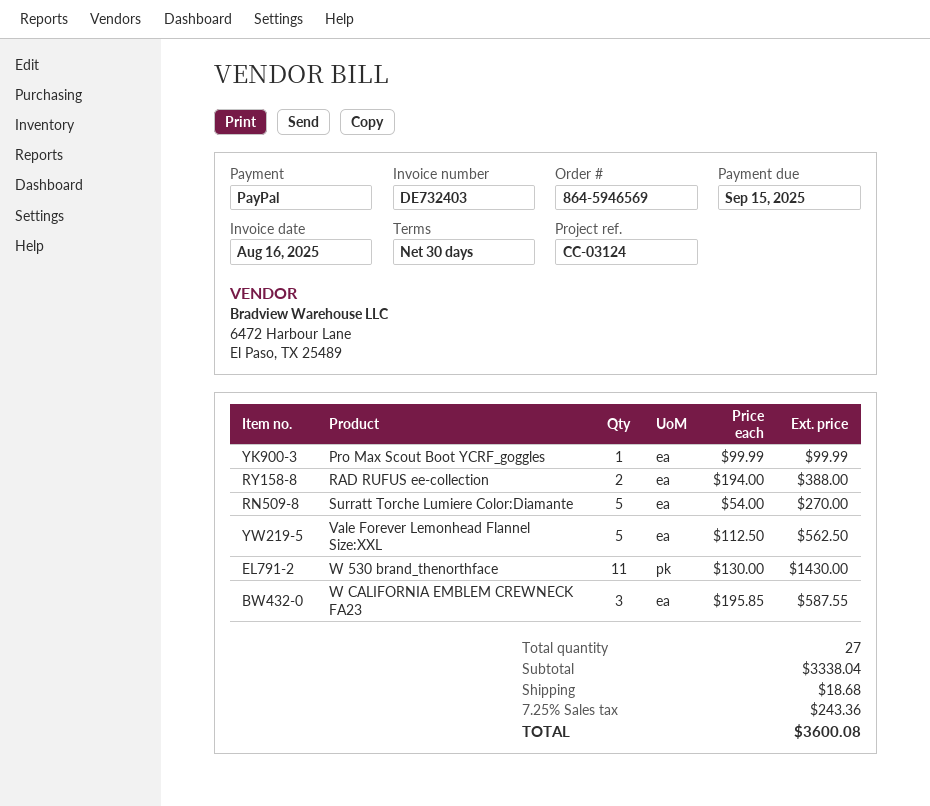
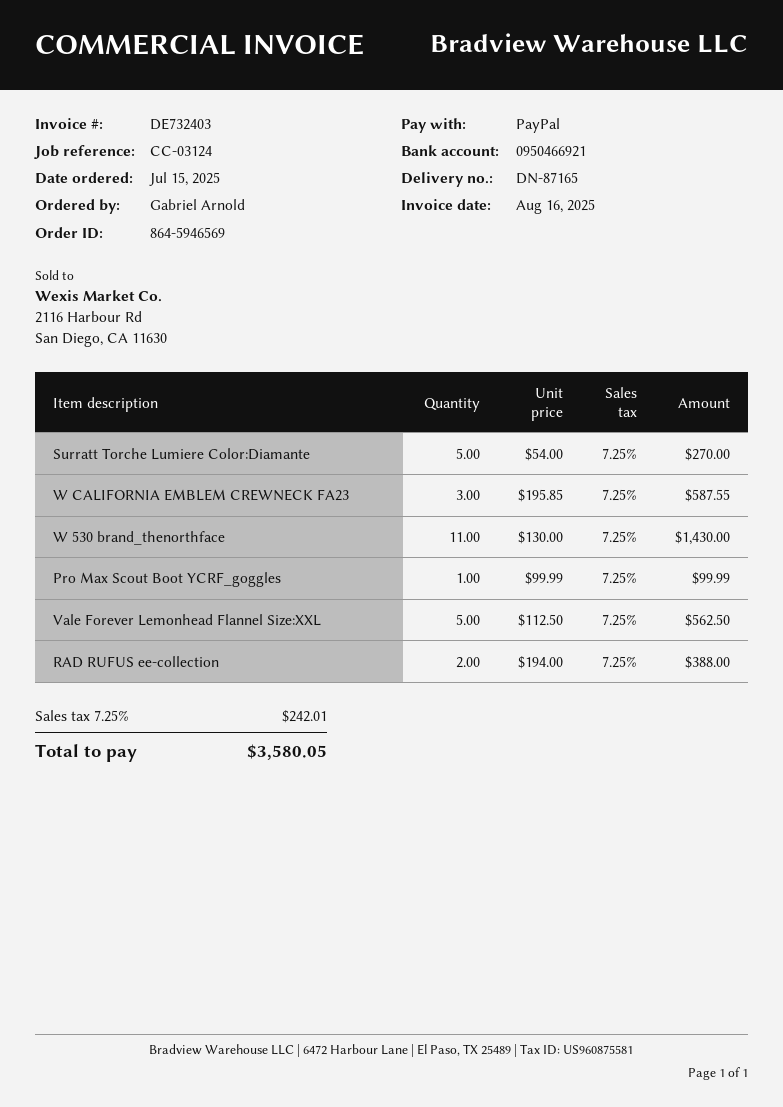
shipping: 18.68 -> none
tax: 7.25% = 243.36 -> 7.25% = 242.01
total: 3600.08 -> 3580.05

